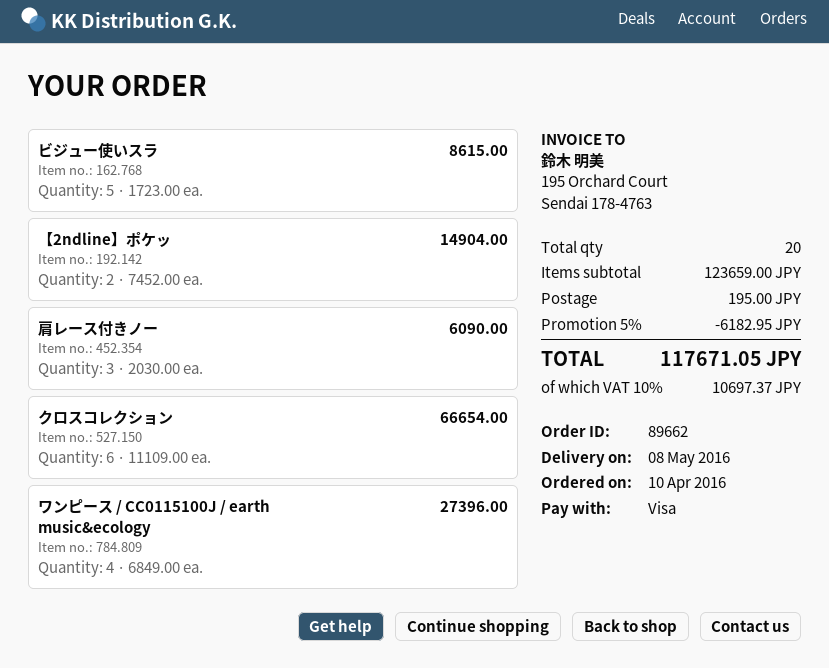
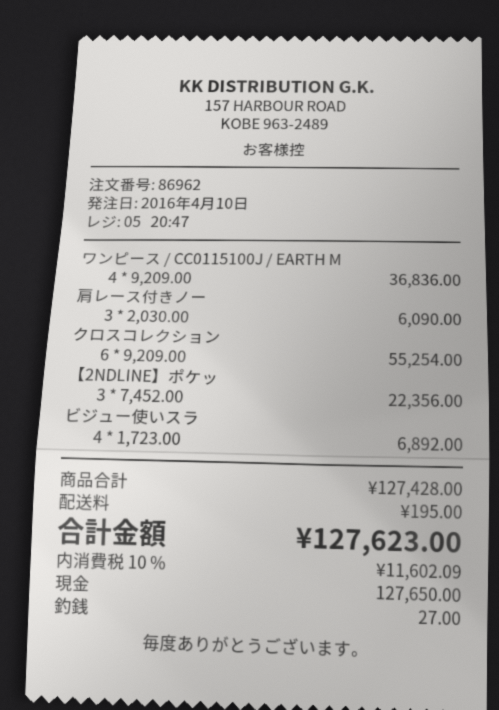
order number: 89662 -> 86962
payment method: Visa -> cash
ビジュー使いスラ: 5 x 1723.00 = 8615.00 -> 4 x 1723.00 = 6892.00
【2ndline】ポケッ: 2 x 7452.00 = 14904.00 -> 3 x 7452.00 = 22356.00
クロスコレクション: 6 x 11109.00 = 66654.00 -> 6 x 9209.00 = 55254.00
ワンピース / CC0115100J / earth music&ecology: 4 x 6849.00 = 27396.00 -> 4 x 9209.00 = 36836.00
subtotal: 123659.00 -> 127428.00
discount: 5% = 6182.95 -> none
tax: 10% = 10697.37 -> 10% = 11602.09
total: 117671.05 -> 127623.00

